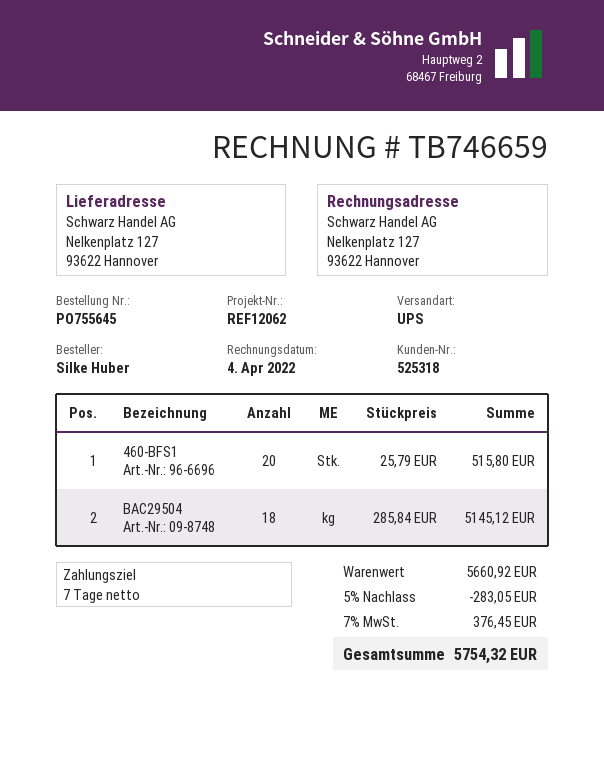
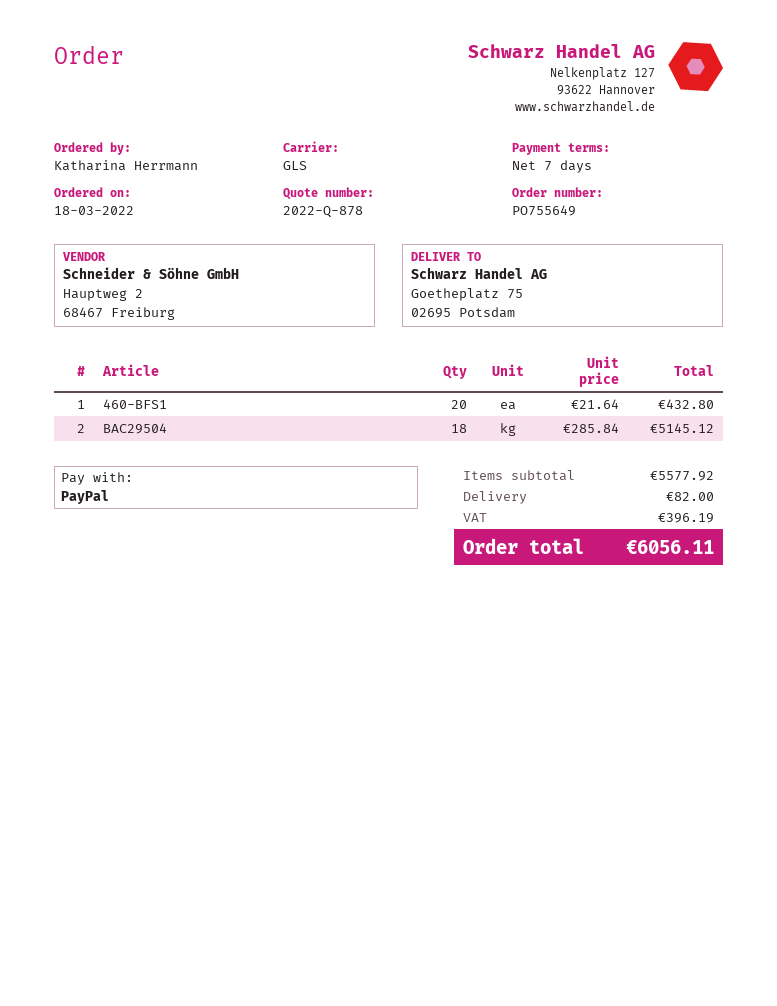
order number: PO755645 -> PO755649
ordered by: Silke Huber -> Katharina Herrmann
shipping method: UPS -> GLS
ship to: Nelkenplatz 127, 93622 Hannover -> Goetheplatz 75, 02695 Potsdam
460-BFS1: 20 x 25.79 = 515.80 -> 20 x 21.64 = 432.80
subtotal: 5660.92 -> 5577.92
discount: 5% = 283.05 -> none
shipping: none -> 82.00
tax: 376.45 -> 396.19
total: 5754.32 -> 6056.11

